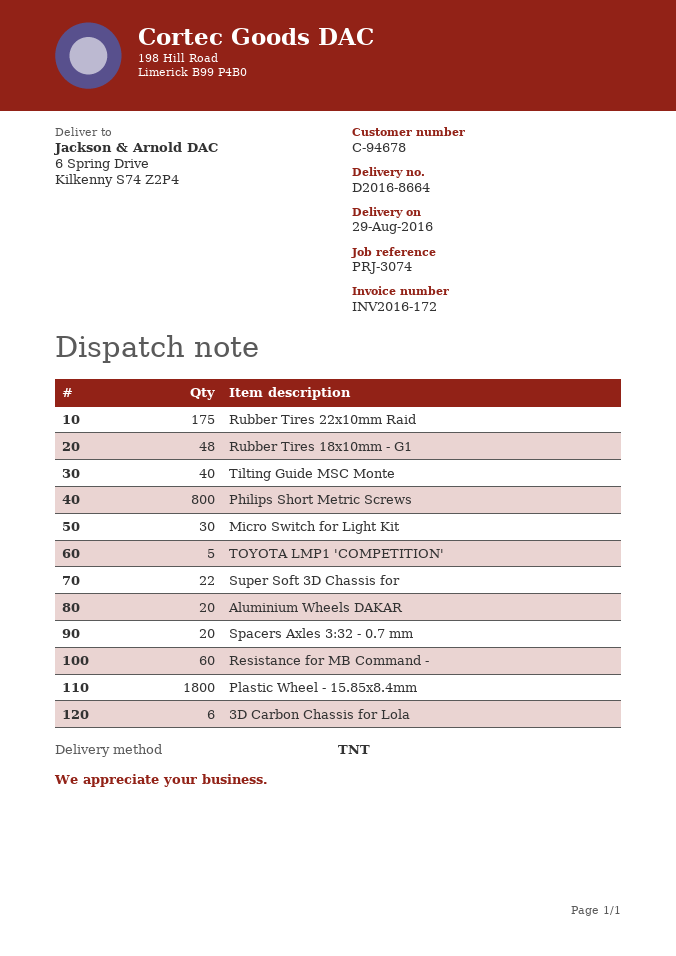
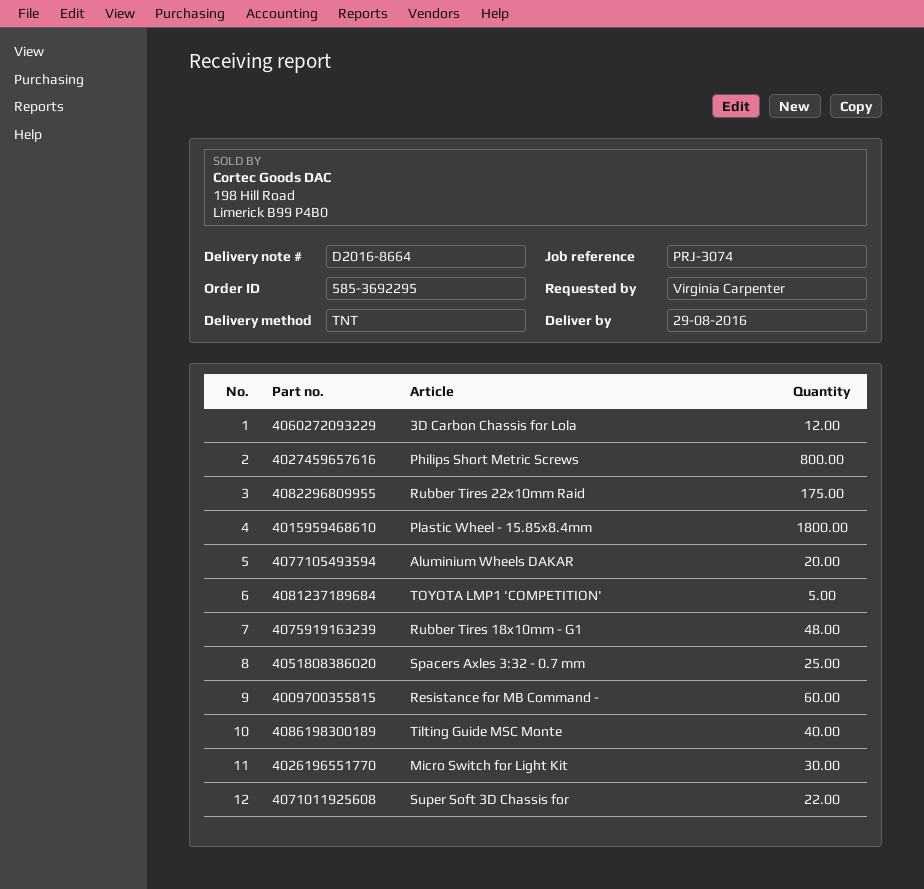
Spacers Axles 3:32 - 0.7 mm: 20 -> 25
3D Carbon Chassis for Lola: 6 -> 12

